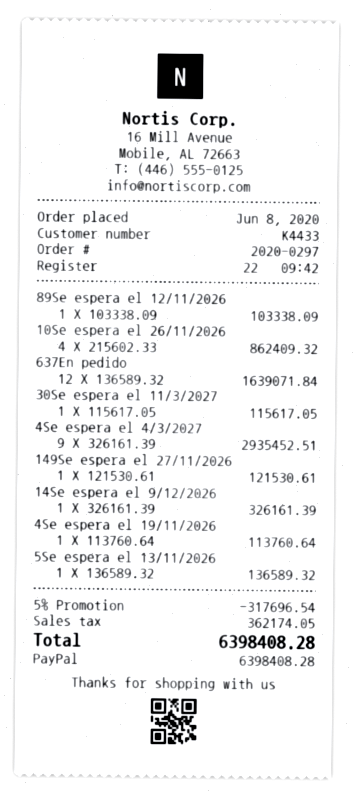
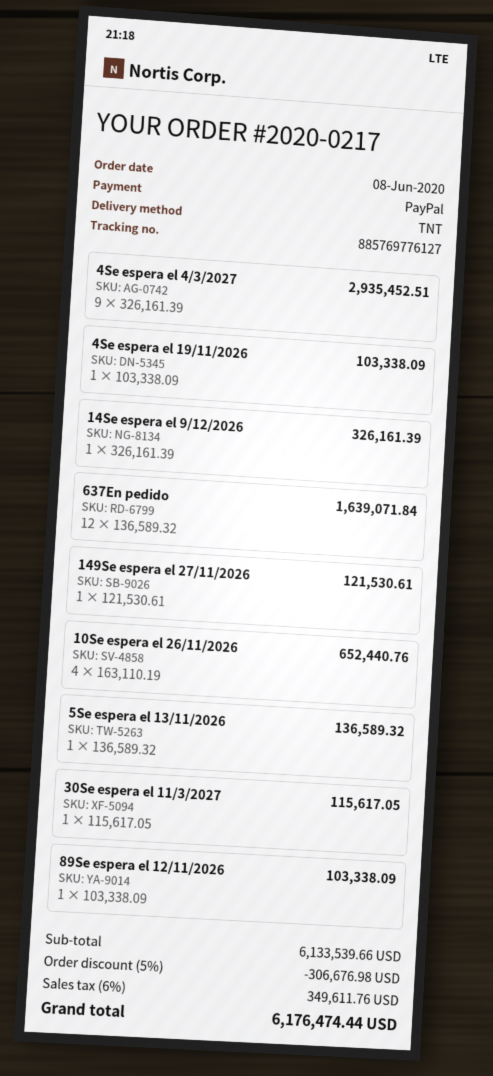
order number: 2020-0297 -> 2020-0217
10Se espera el 26/11/2026: 4 x 215602.33 = 862409.32 -> 4 x 163110.19 = 652440.76
4Se espera el 19/11/2026: 1 x 113760.64 = 113760.64 -> 1 x 103338.09 = 103338.09
discount: 5% = 317696.54 -> 5% = 306676.98
tax: 362174.05 -> 349611.76
total: 6398408.28 -> 6176474.44

